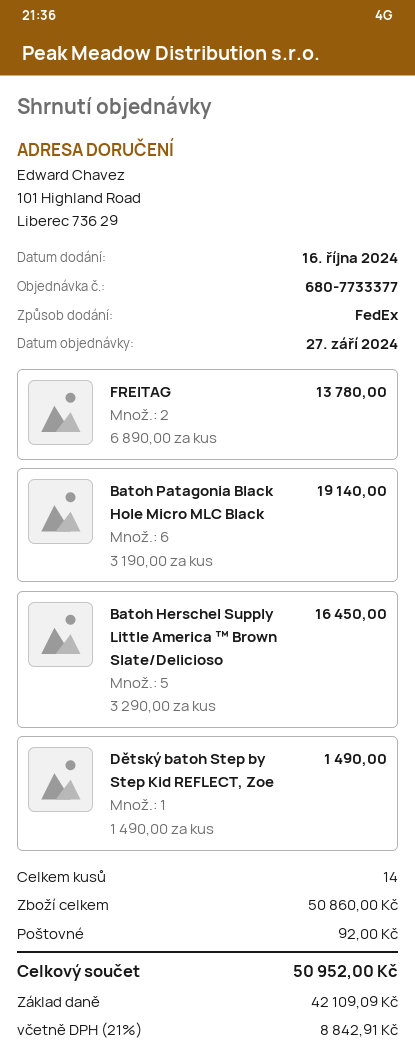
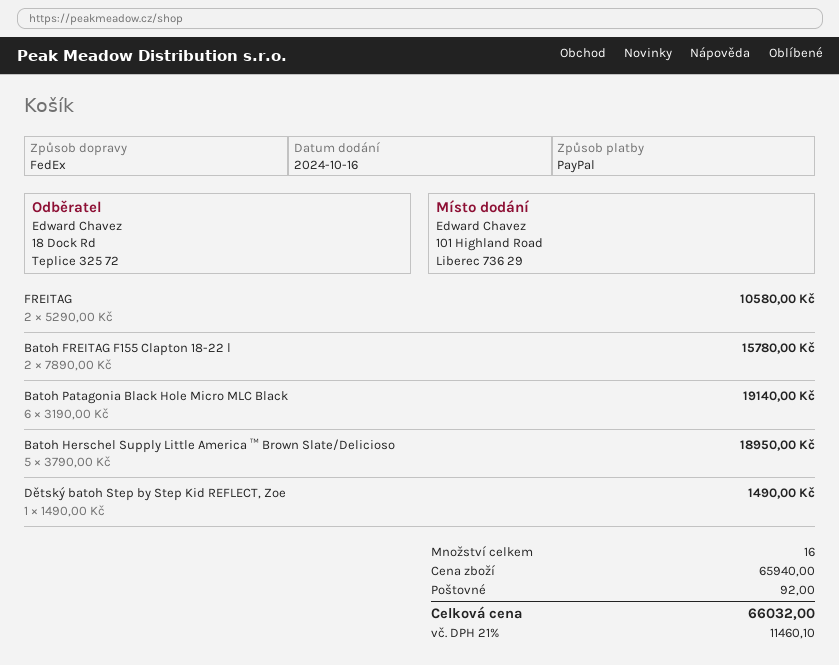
FREITAG: 2 x 6890.00 = 13780.00 -> 2 x 5290.00 = 10580.00
Batoh Herschel Supply Little America ™ Brown Slate/Delicioso: 5 x 3290.00 = 16450.00 -> 5 x 3790.00 = 18950.00
Batoh FREITAG F155 Clapton 18-22 l: none -> 2 x 7890.00 = 15780.00
total quantity: 14 -> 16
subtotal: 50860.00 -> 65940.00
tax: 21% = 8842.91 -> 21% = 11460.10
total: 50952.00 -> 66032.00

